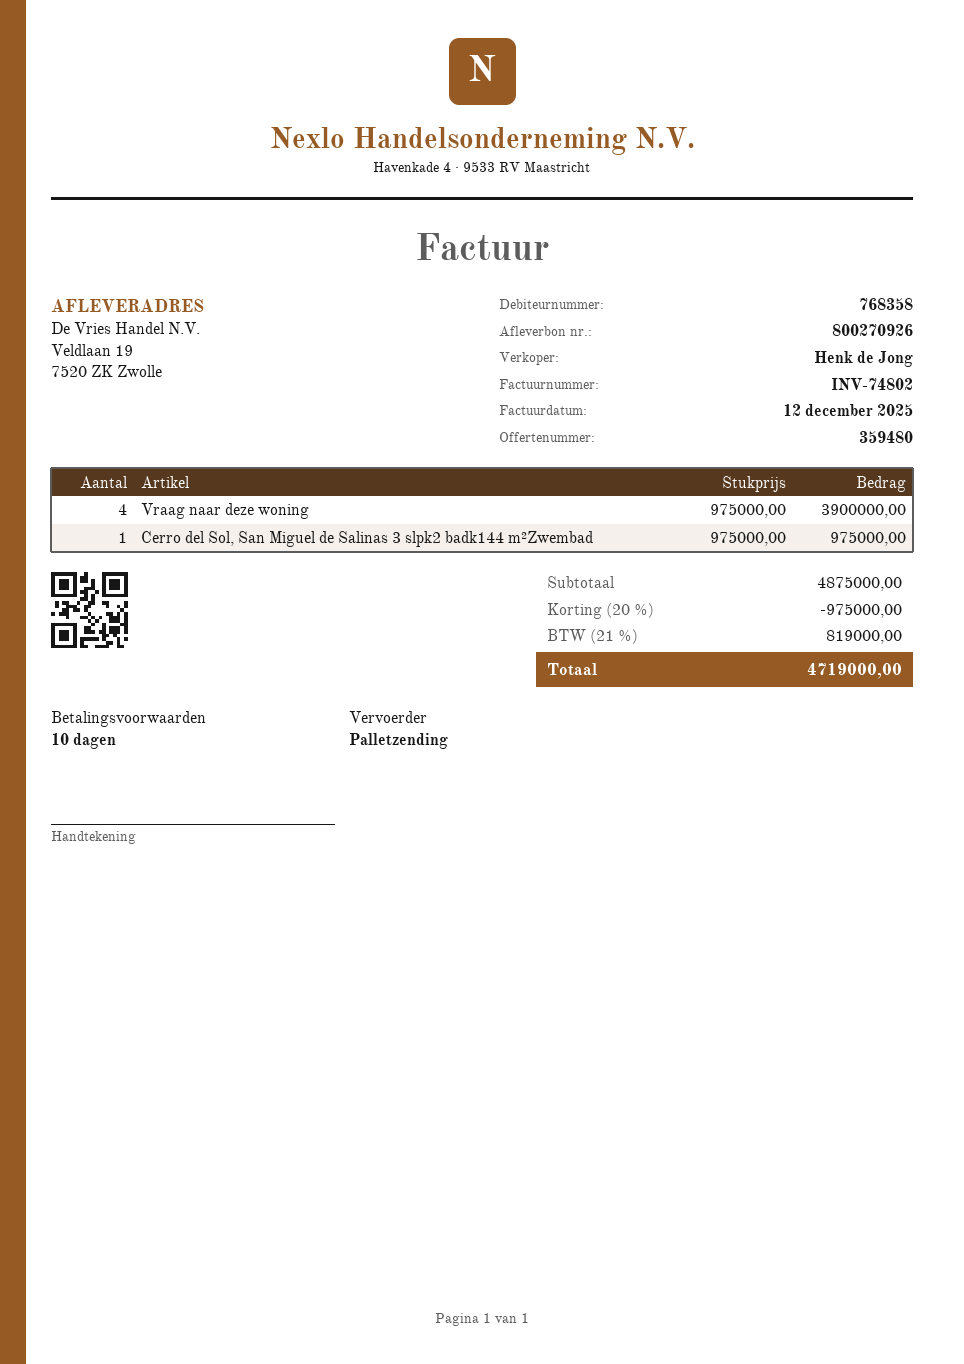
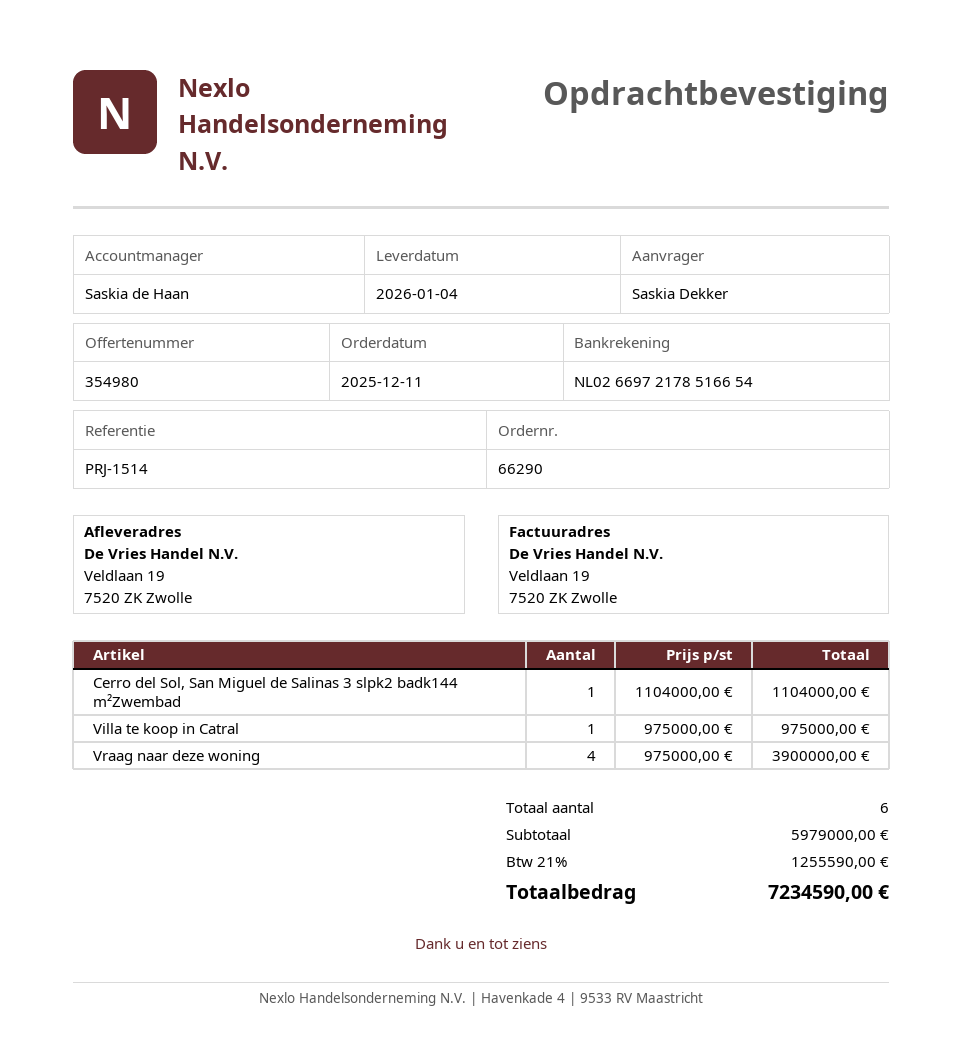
quote number: 359480 -> 354980
sales rep: Henk de Jong -> Saskia de Haan
Cerro del Sol, San Miguel de Salinas 3 slpk2 badk144 m²Zwembad: 1 x 975000.00 = 975000.00 -> 1 x 1104000.00 = 1104000.00
Villa te koop in Catral: none -> 1 x 975000.00 = 975000.00
subtotal: 4875000.00 -> 5979000.00
discount: 20% = 975000.00 -> none
tax: 21% = 819000.00 -> 21% = 1255590.00
total: 4719000.00 -> 7234590.00

